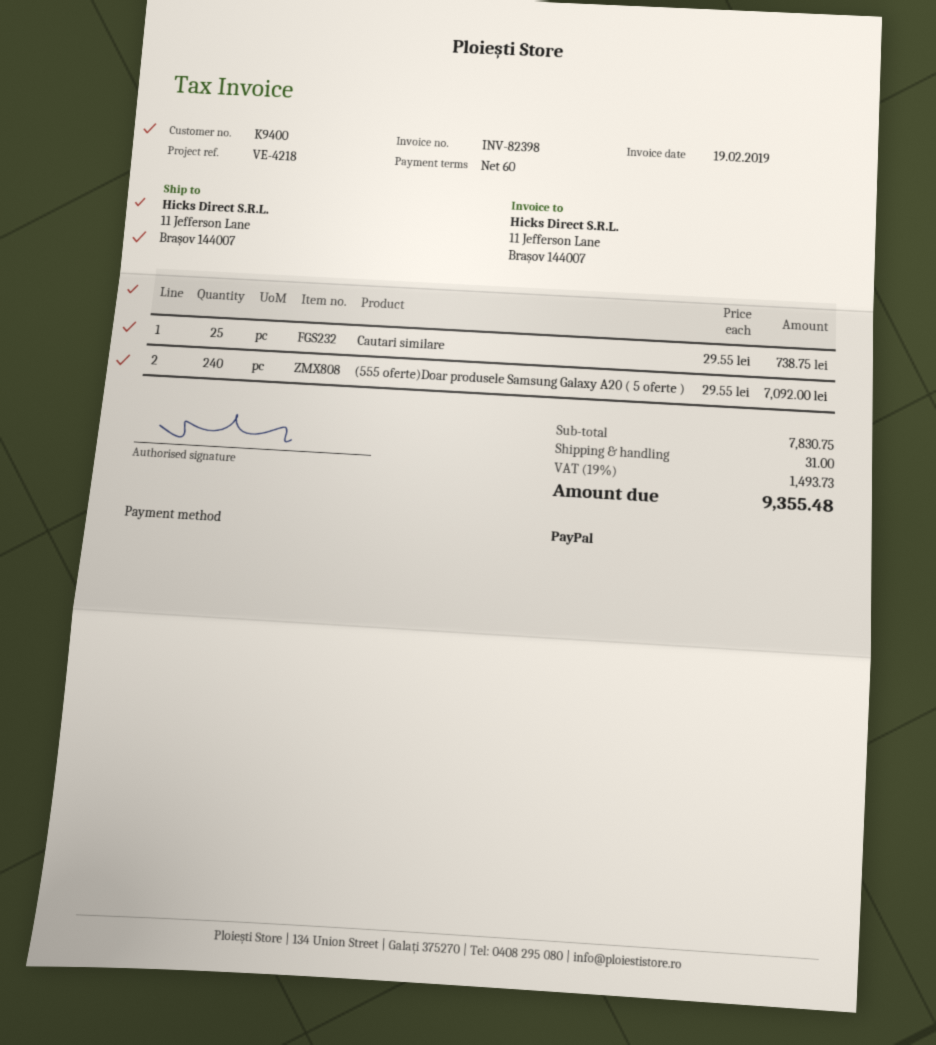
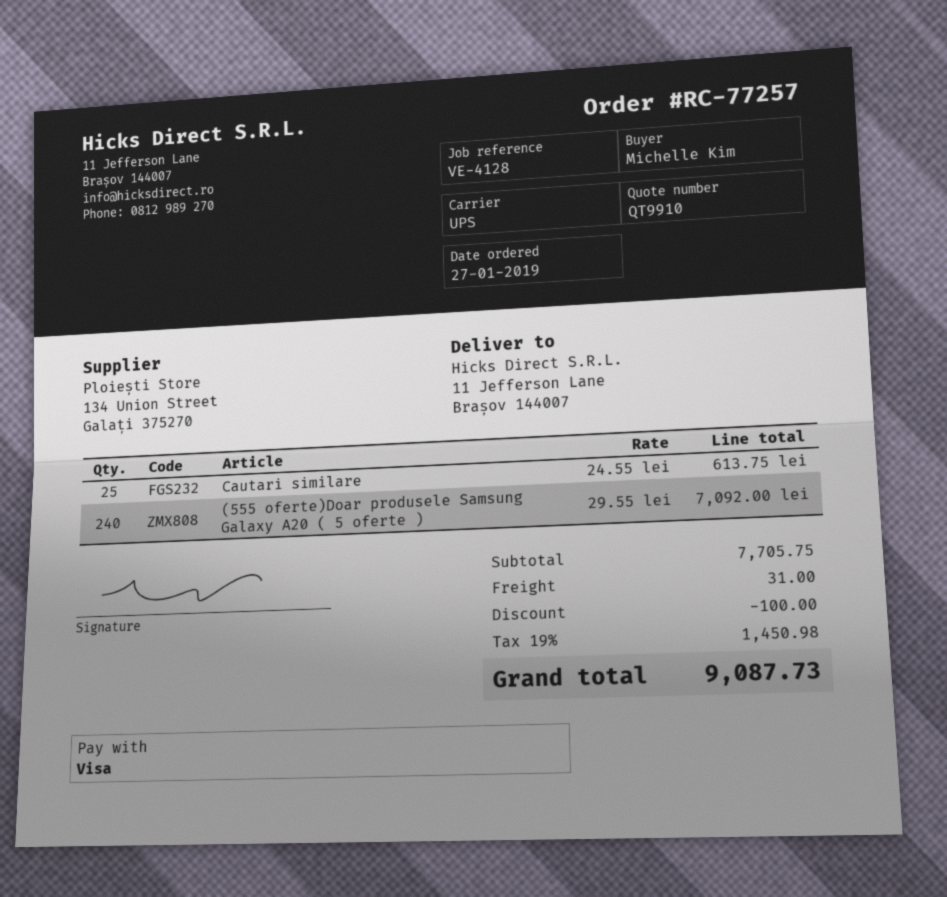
reference: VE-4218 -> VE-4128
payment method: PayPal -> Visa
Cautari similare: 25 x 29.55 = 738.75 -> 25 x 24.55 = 613.75
subtotal: 7830.75 -> 7705.75
discount: none -> 100.00
tax: 19% = 1493.73 -> 19% = 1450.98
total: 9355.48 -> 9087.73

